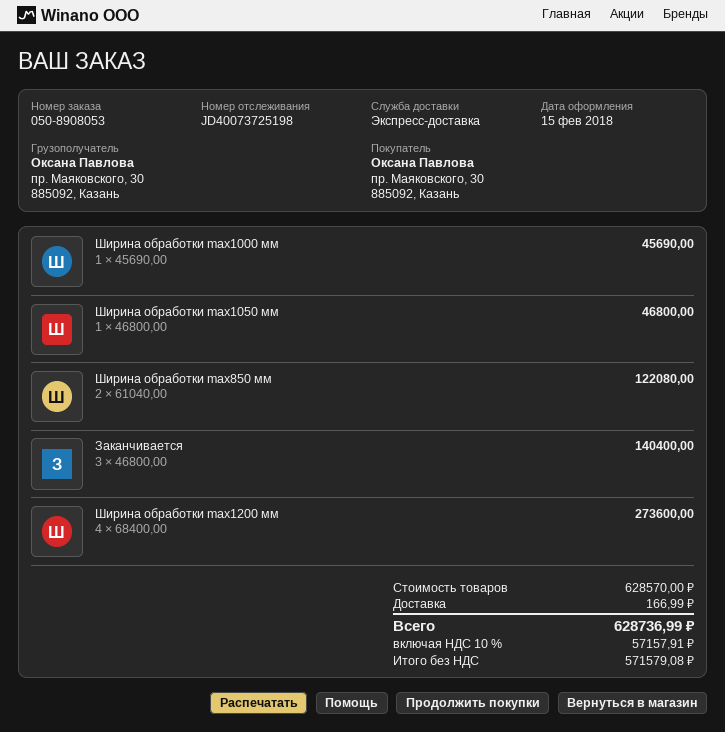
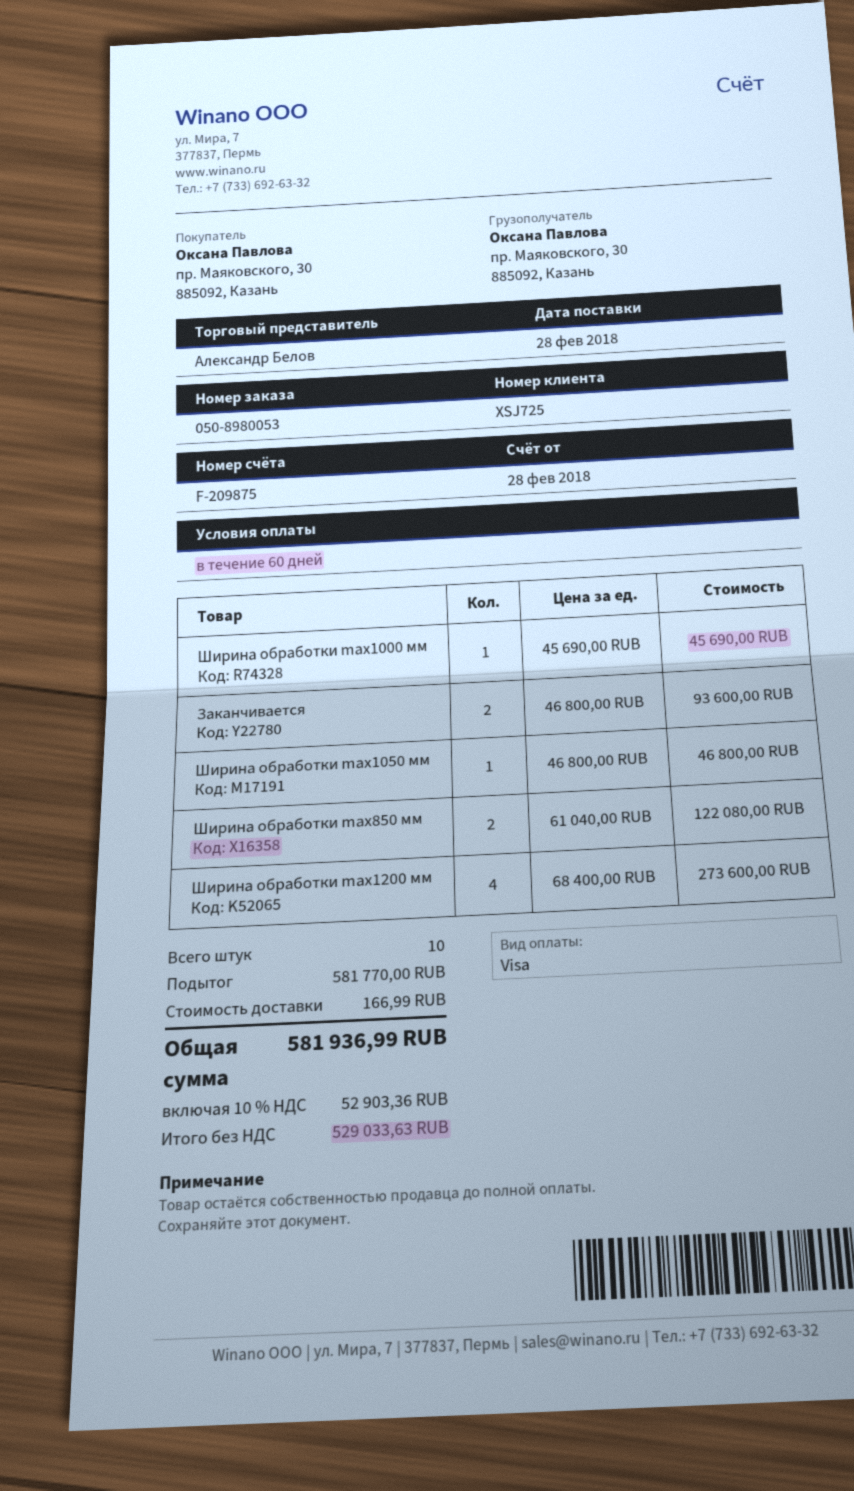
order number: 050-8908053 -> 050-8980053
Заканчивается: 3 x 46800.00 = 140400.00 -> 2 x 46800.00 = 93600.00
subtotal: 628570.00 -> 581770.00
net: 571579.08 -> 529033.63
tax: 10% = 57157.91 -> 10% = 52903.36
total: 628736.99 -> 581936.99

